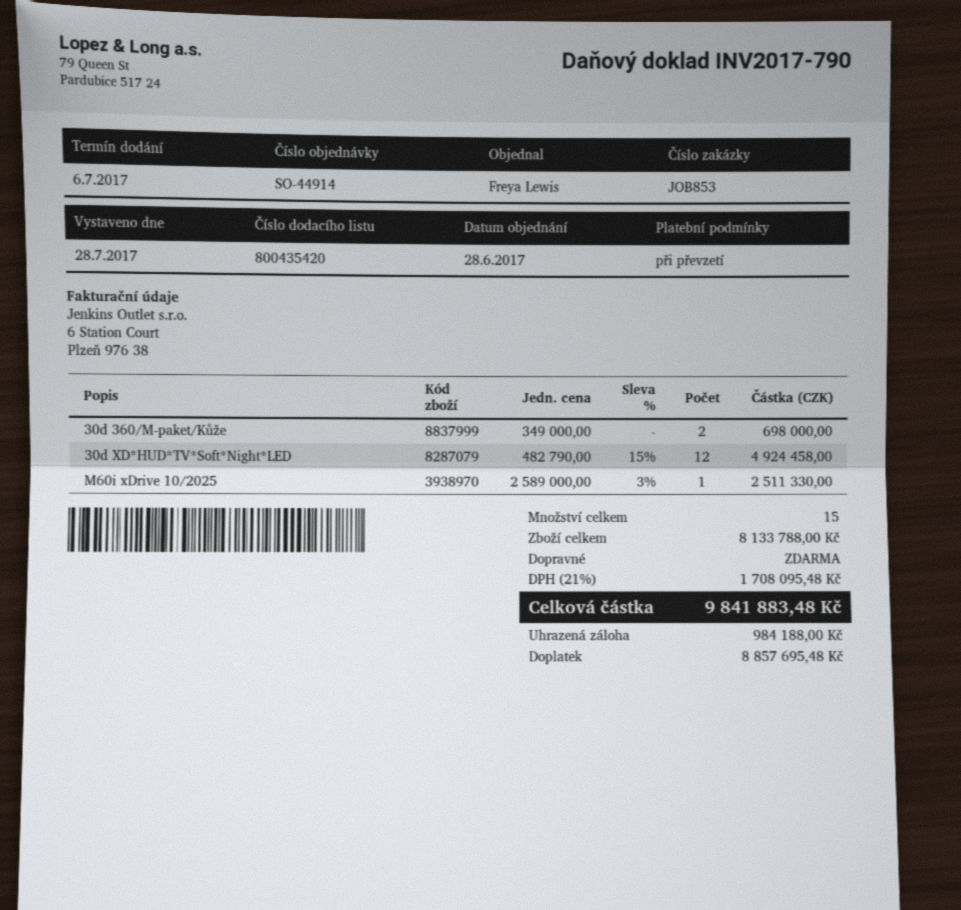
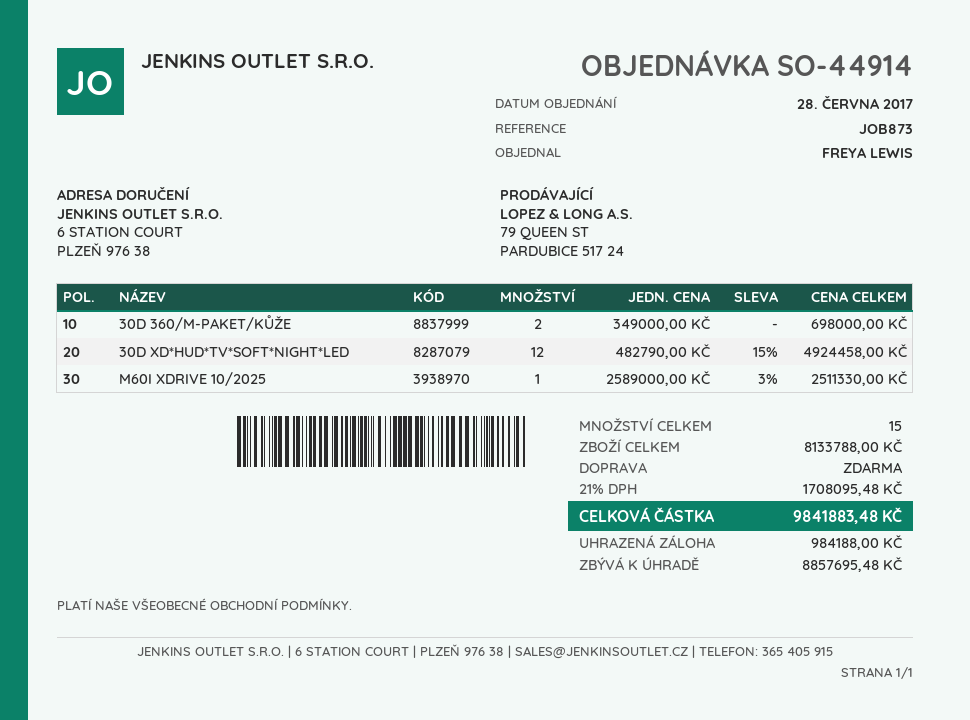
reference: JOB853 -> JOB873

